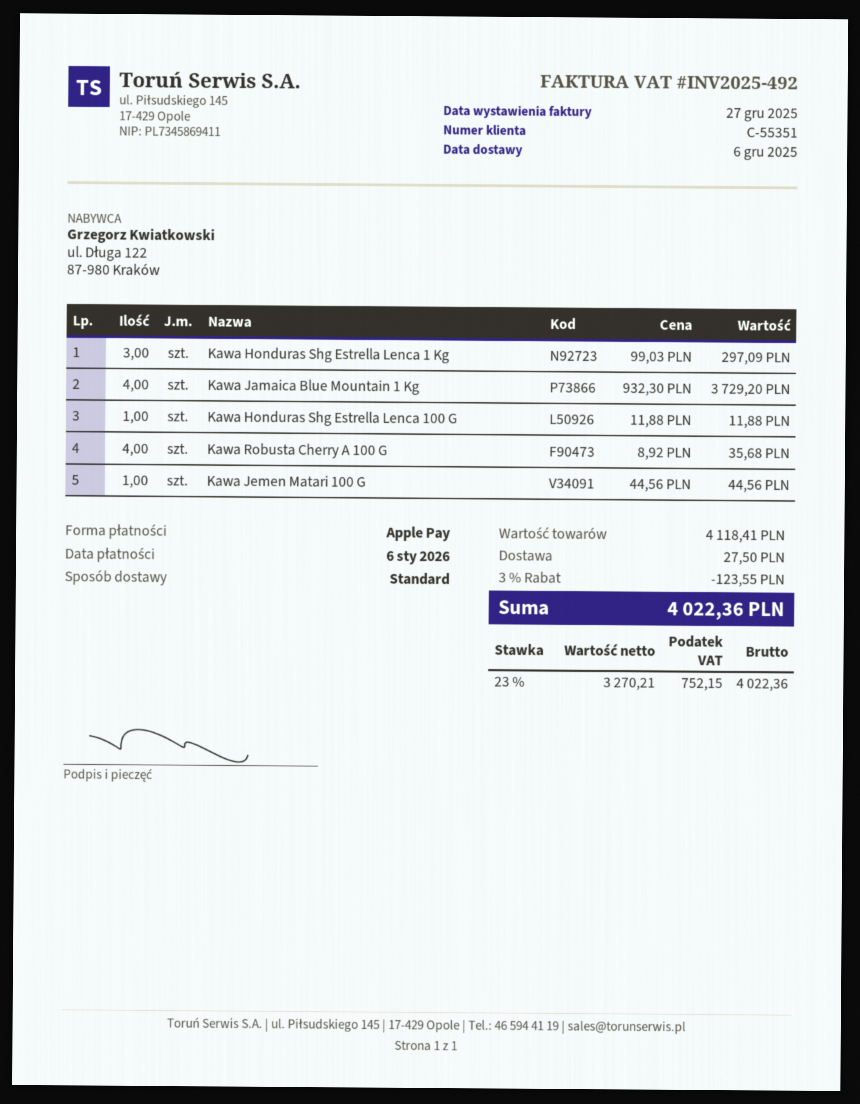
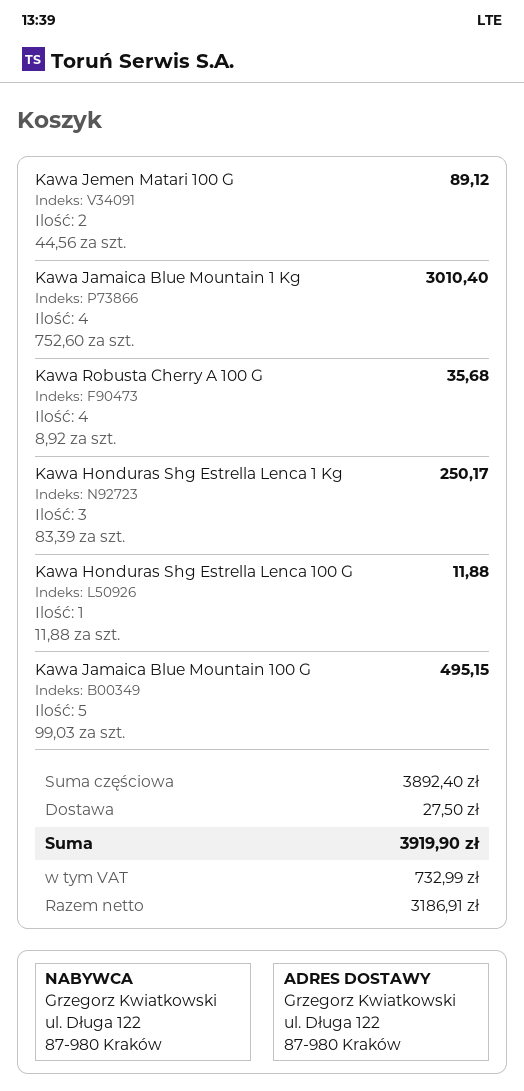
Kawa Honduras Shg Estrella Lenca 1 Kg: 3 x 99.03 = 297.09 -> 3 x 83.39 = 250.17
Kawa Jamaica Blue Mountain 1 Kg: 4 x 932.30 = 3729.20 -> 4 x 752.60 = 3010.40
Kawa Jemen Matari 100 G: 1 x 44.56 = 44.56 -> 2 x 44.56 = 89.12
Kawa Jamaica Blue Mountain 100 G: none -> 5 x 99.03 = 495.15
subtotal: 4118.41 -> 3892.40
discount: 3% = 123.55 -> none
net: 3270.21 -> 3186.91
tax: 752.15 -> 732.99
total: 4022.36 -> 3919.90

